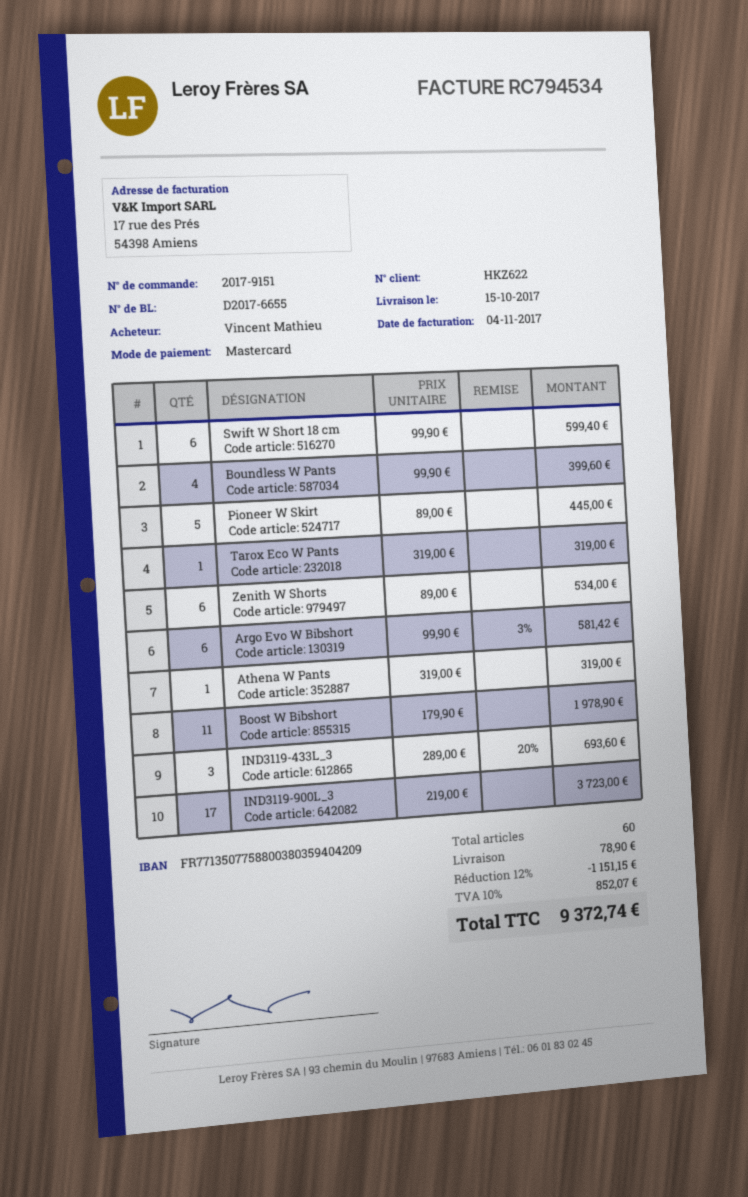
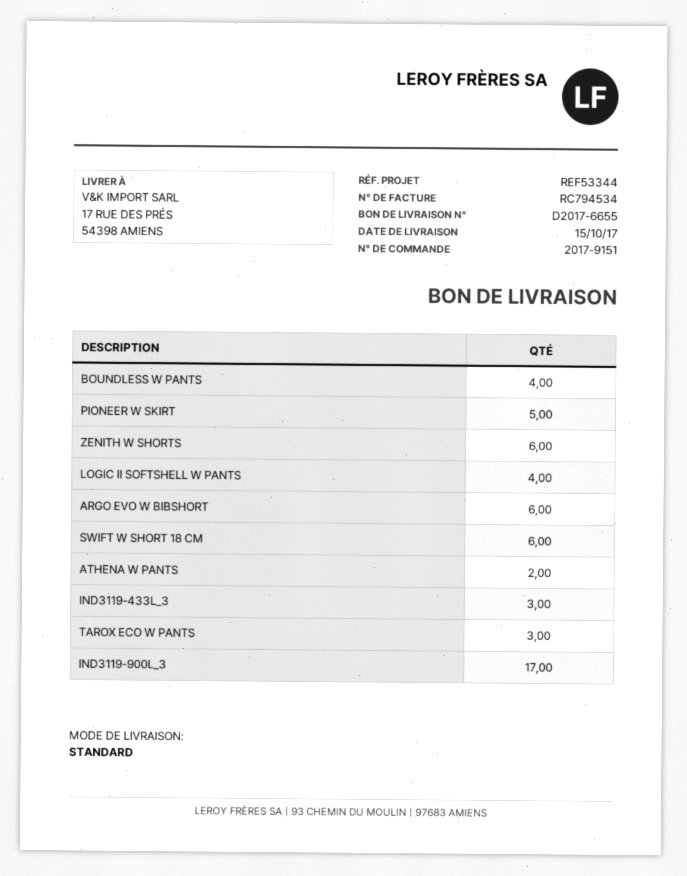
Tarox Eco W Pants: 1 -> 3
Athena W Pants: 1 -> 2
Boost W Bibshort: 11 -> none
LOGIC II SOFTSHELL W PANTS: none -> 4

